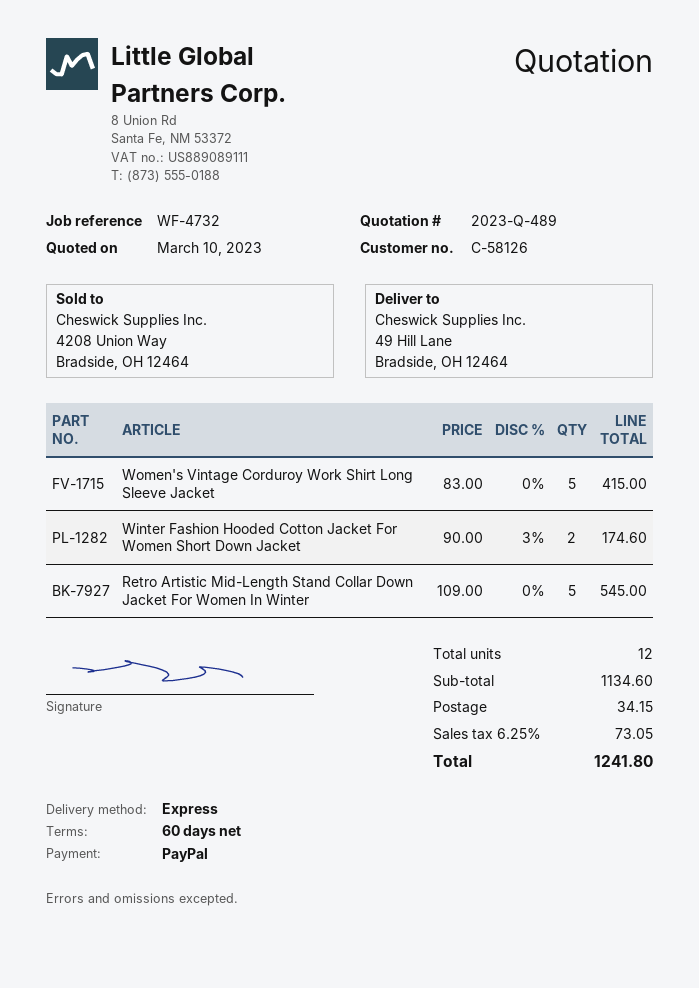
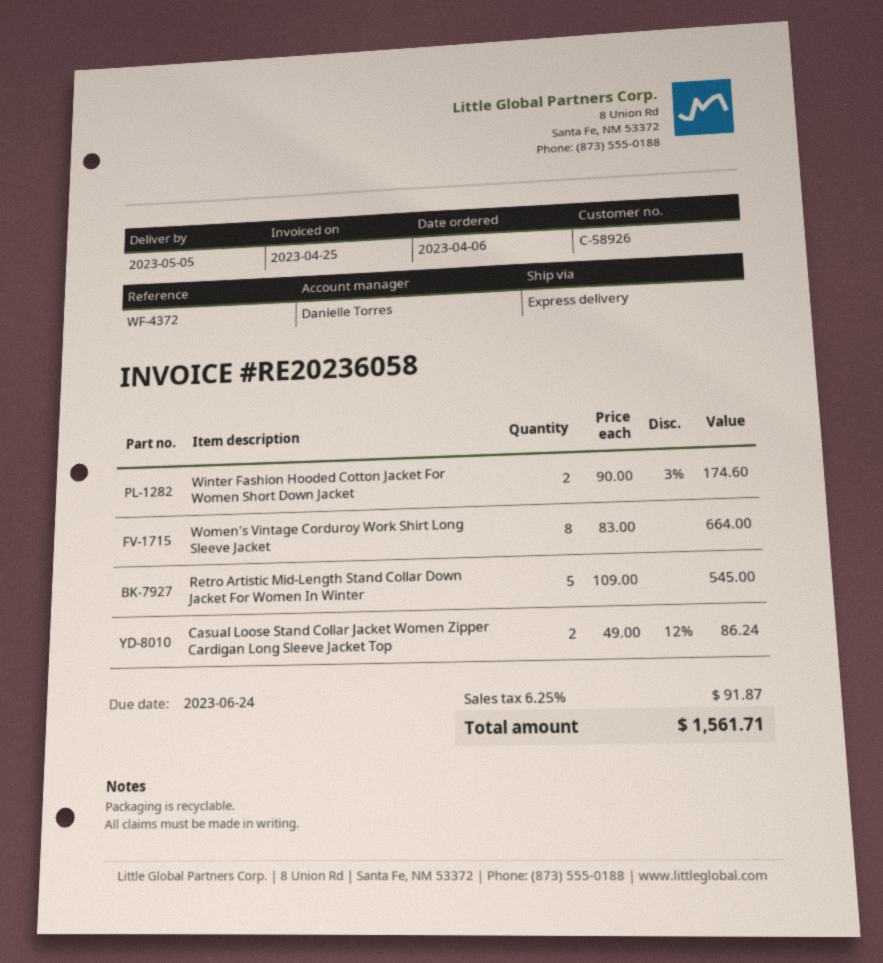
customer number: C-58126 -> C-58926
reference: WF-4732 -> WF-4372
Women's Vintage Corduroy Work Shirt Long Sleeve Jacket: 5 x 83.00 = 415.00 -> 8 x 83.00 = 664.00
Casual Loose Stand Collar Jacket Women Zipper Cardigan Long Sleeve Jacket Top: none -> 2 x 49.00 - 12% = 86.24
shipping: 34.15 -> none
tax: 6.25% = 73.05 -> 6.25% = 91.87
total: 1241.80 -> 1561.71

